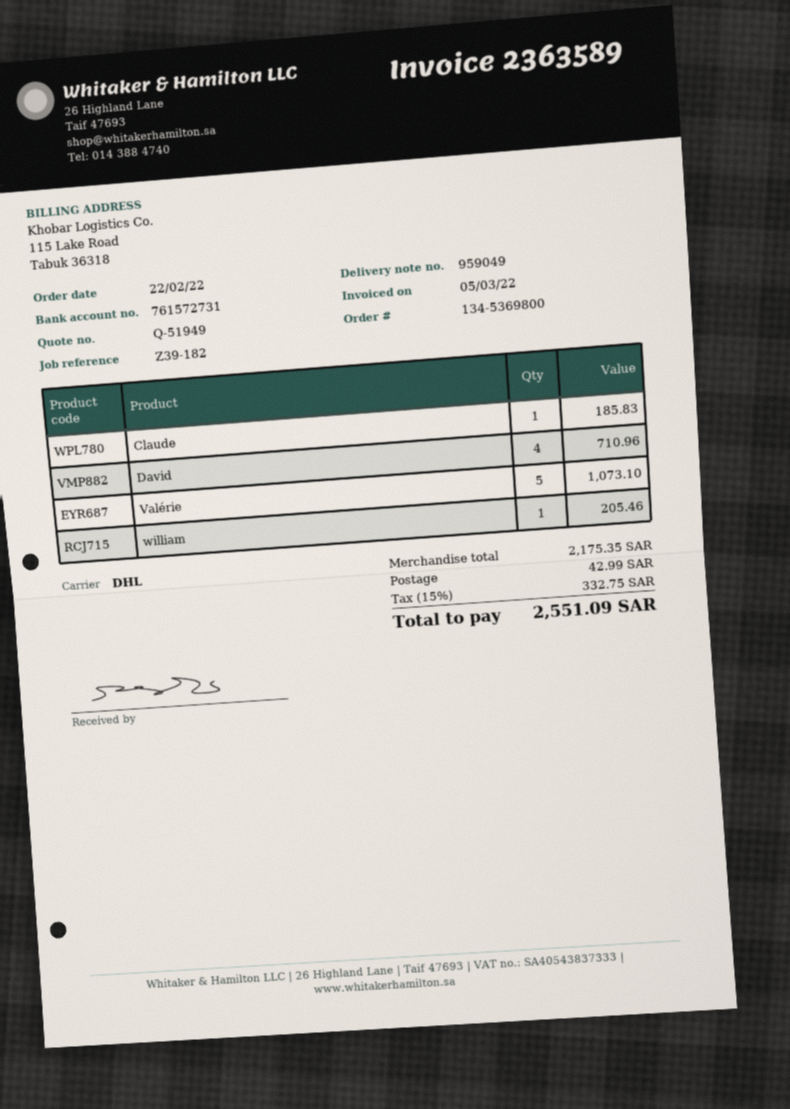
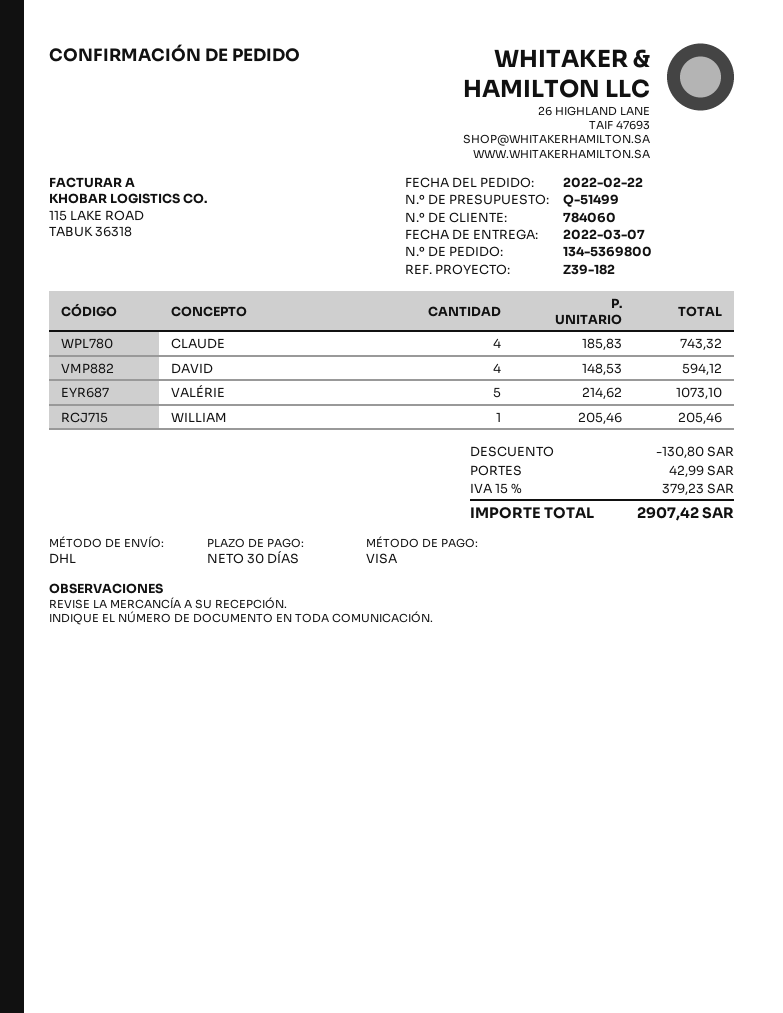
quote number: Q-51949 -> Q-51499
Claude: 1 for 185.83 -> 4 for 743.32
David: 4 for 710.96 -> 4 for 594.12
discount: none -> 130.80
tax: 15% = 332.75 -> 15% = 379.23
total: 2551.09 -> 2907.42

